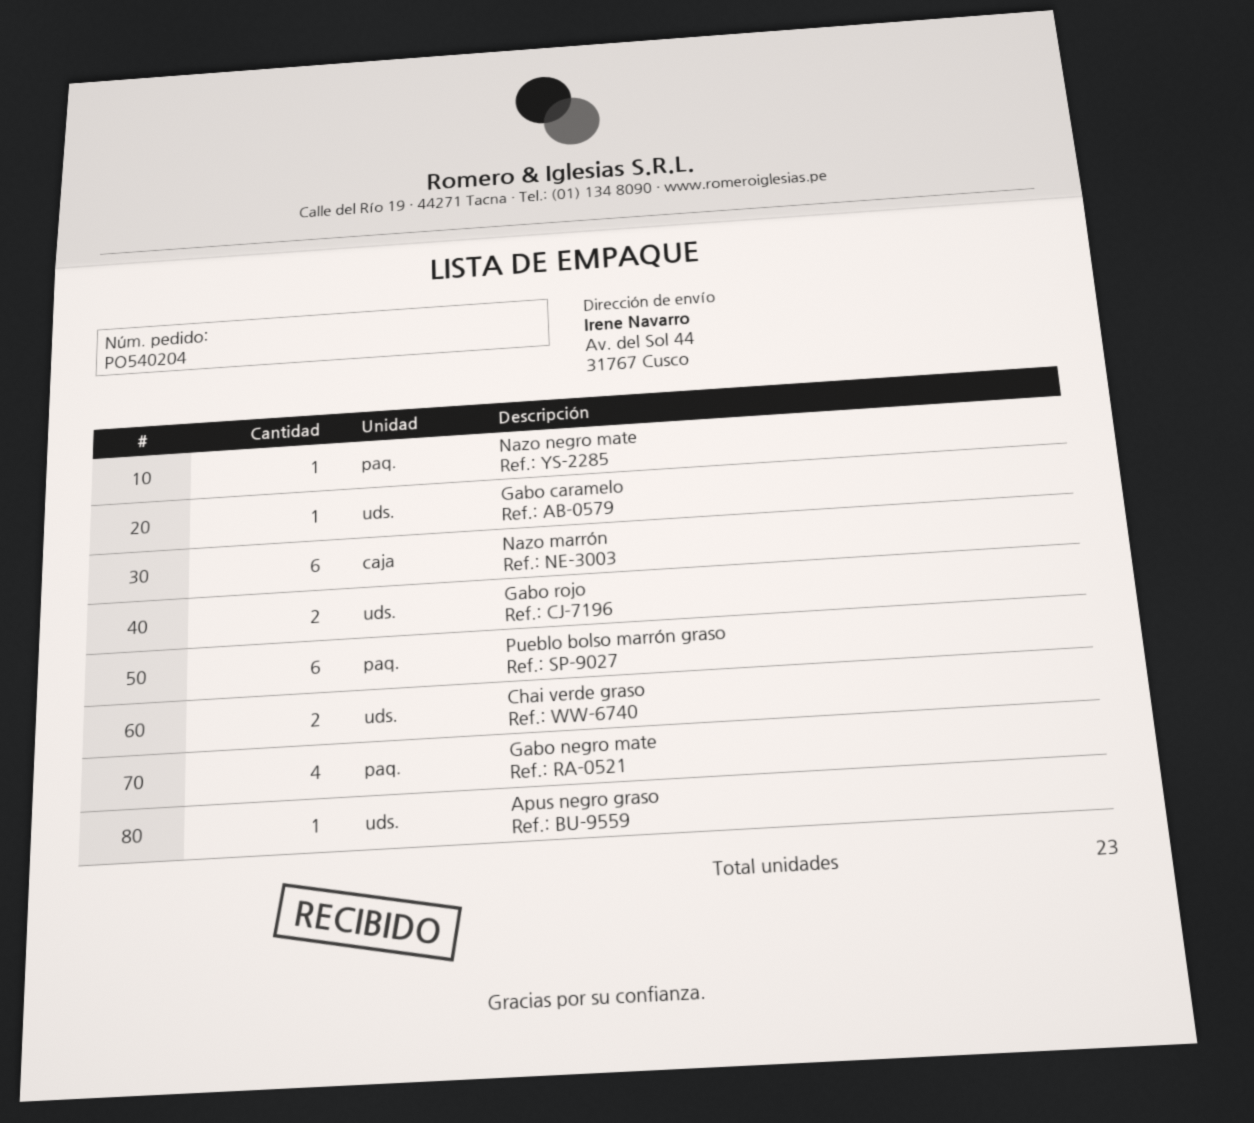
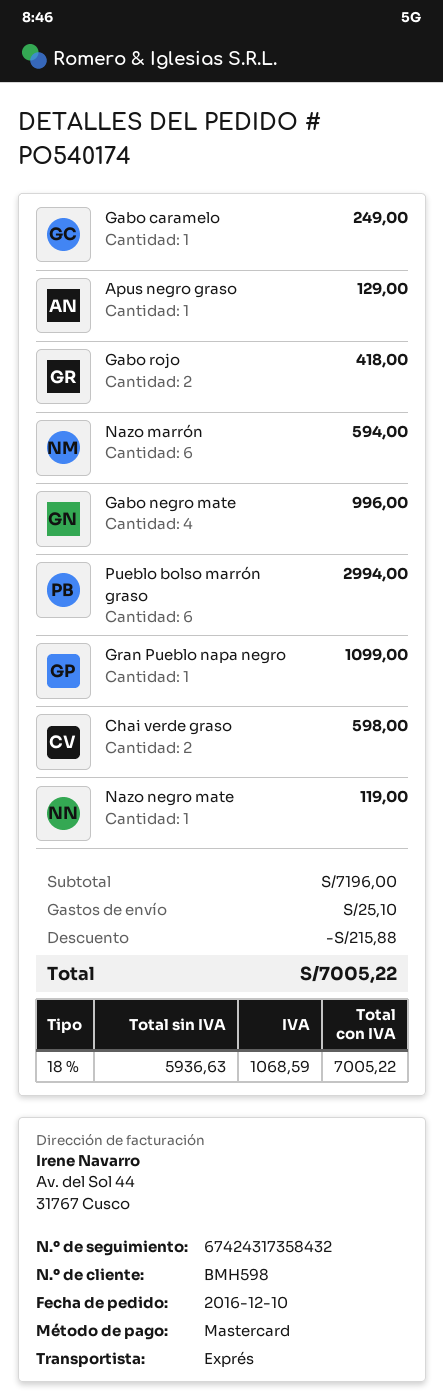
order number: PO540204 -> PO540174
Gran Pueblo napa negro: none -> 1

